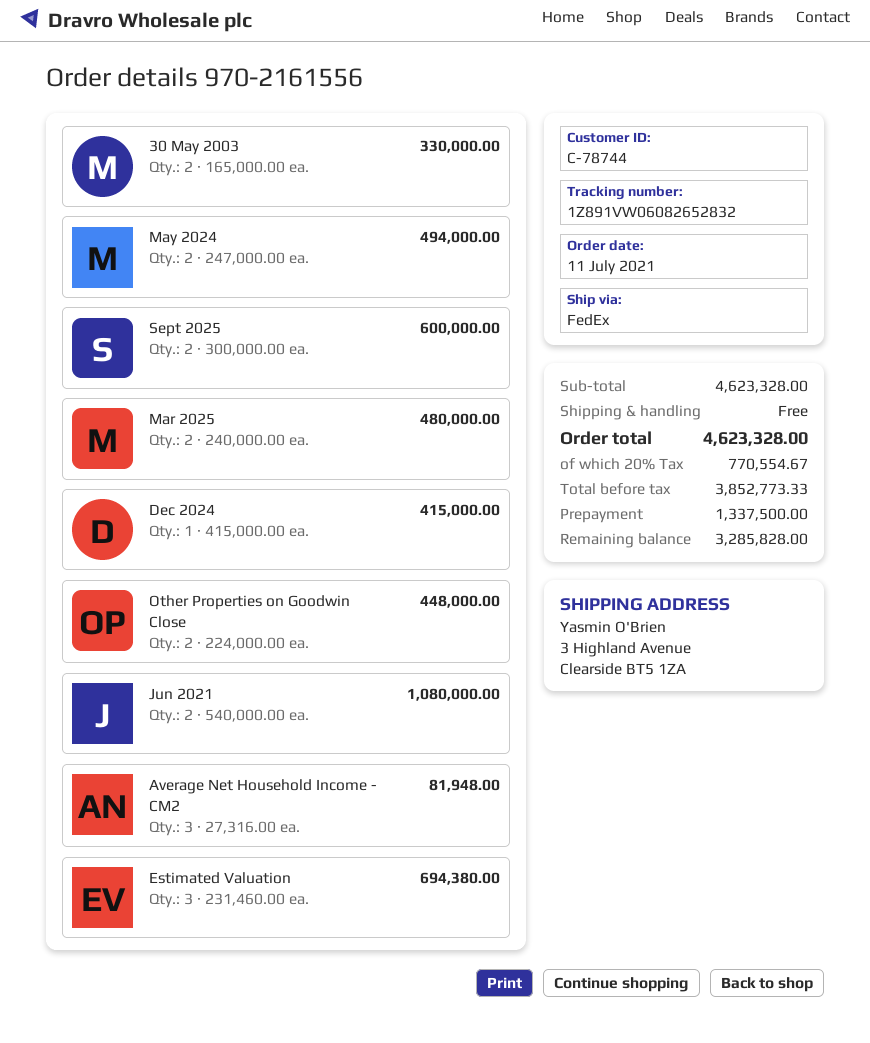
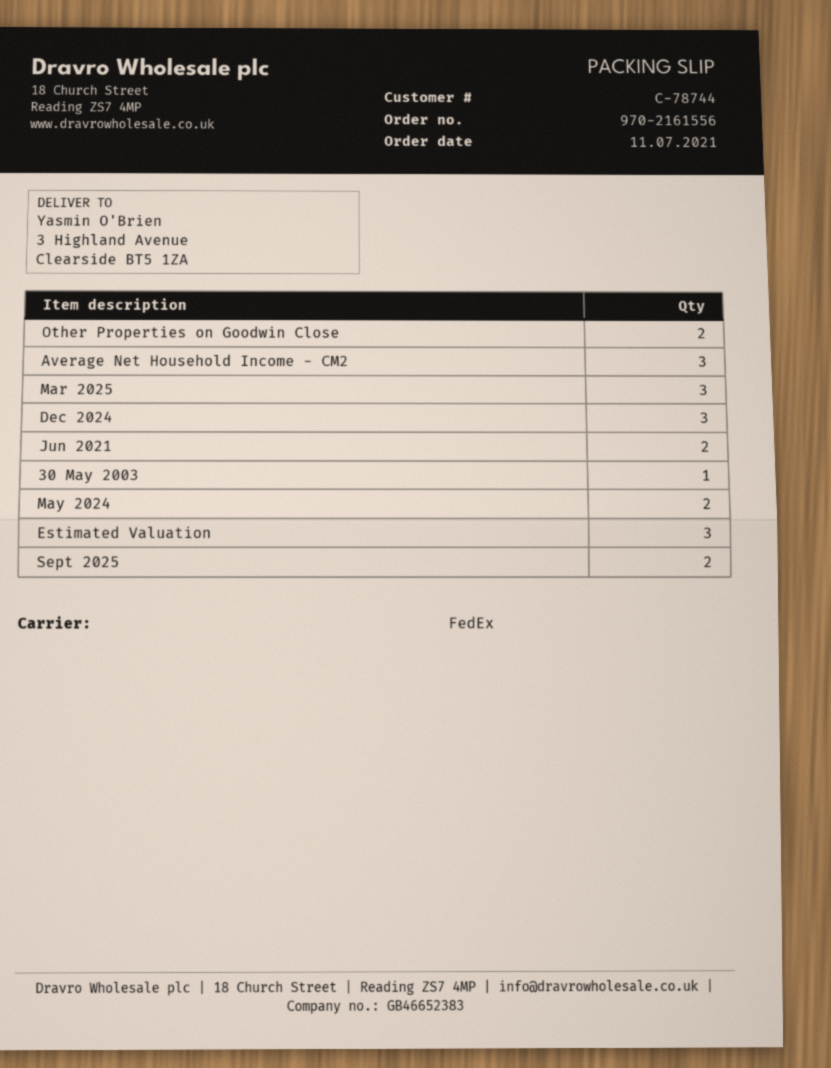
30 May 2003: 2 -> 1
Mar 2025: 2 -> 3
Dec 2024: 1 -> 3

